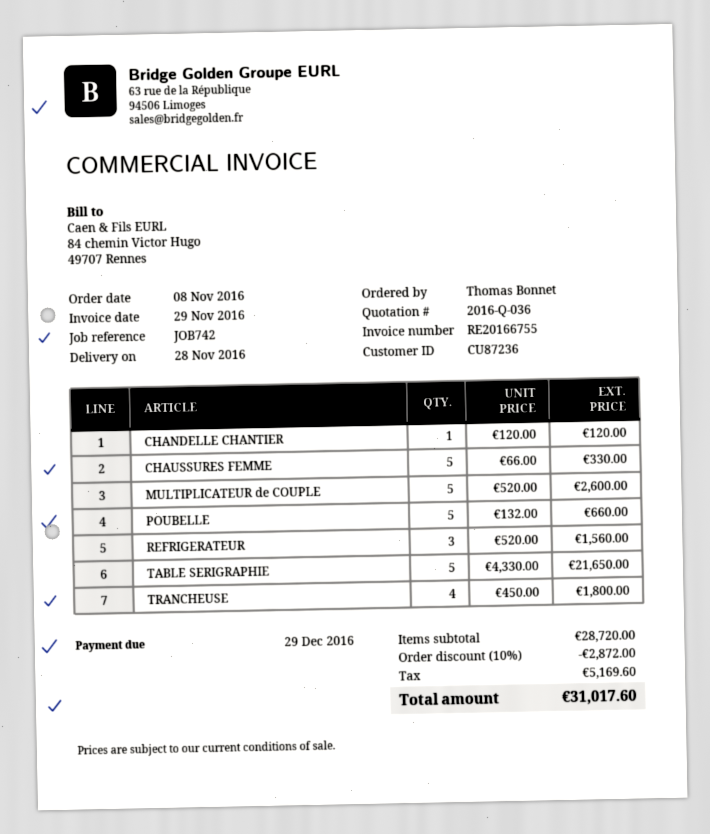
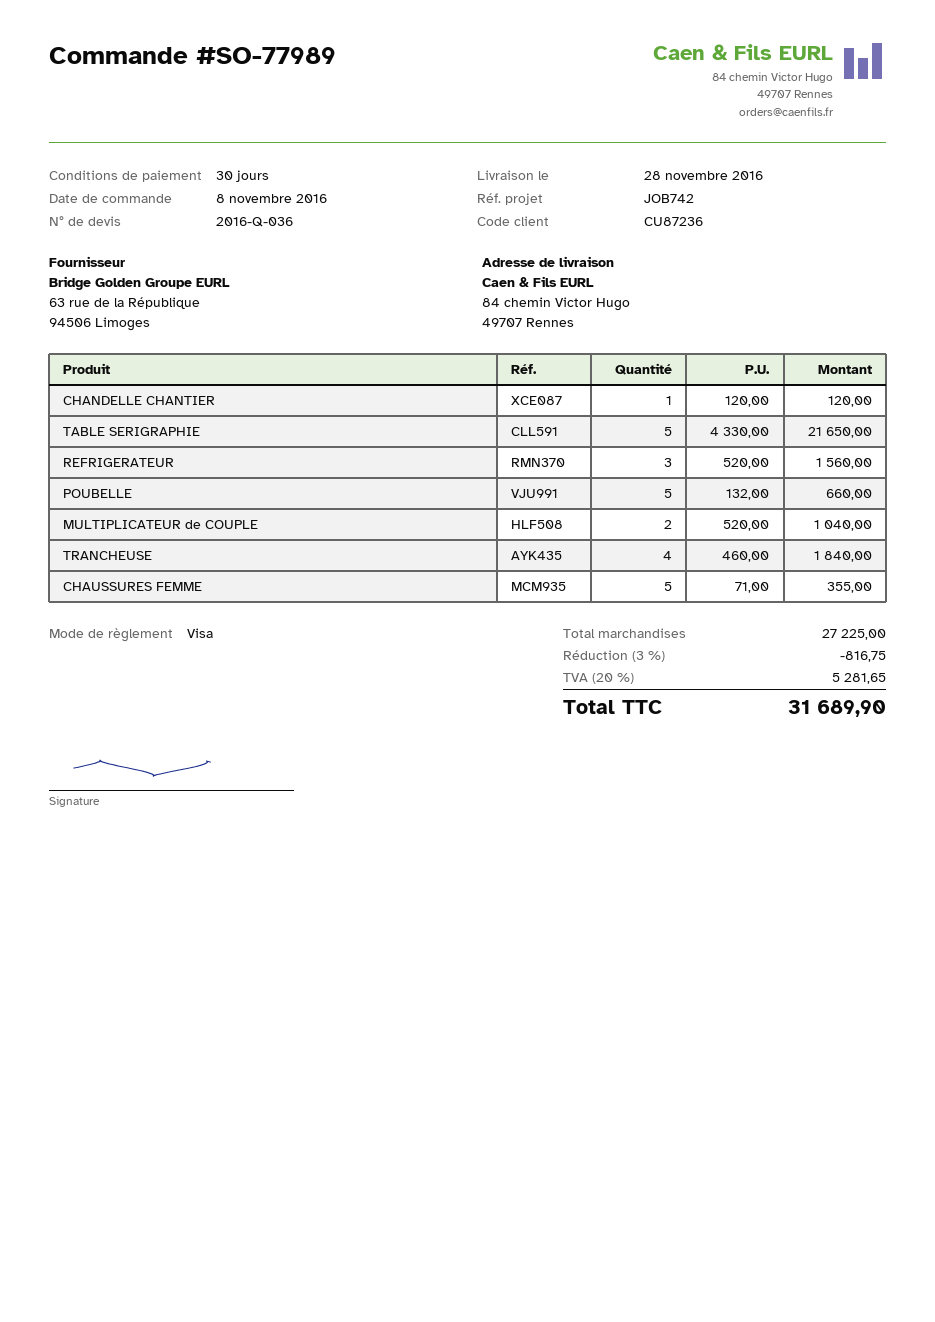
CHAUSSURES FEMME: 5 x 66.00 = 330.00 -> 5 x 71.00 = 355.00
MULTIPLICATEUR de COUPLE: 5 x 520.00 = 2600.00 -> 2 x 520.00 = 1040.00
TRANCHEUSE: 4 x 450.00 = 1800.00 -> 4 x 460.00 = 1840.00
subtotal: 28720.00 -> 27225.00
discount: 10% = 2872.00 -> 3% = 816.75
tax: 5169.60 -> 5281.65
total: 31017.60 -> 31689.90

